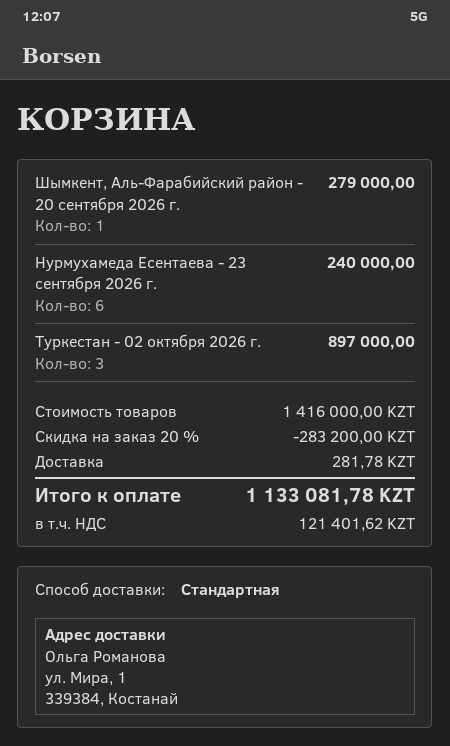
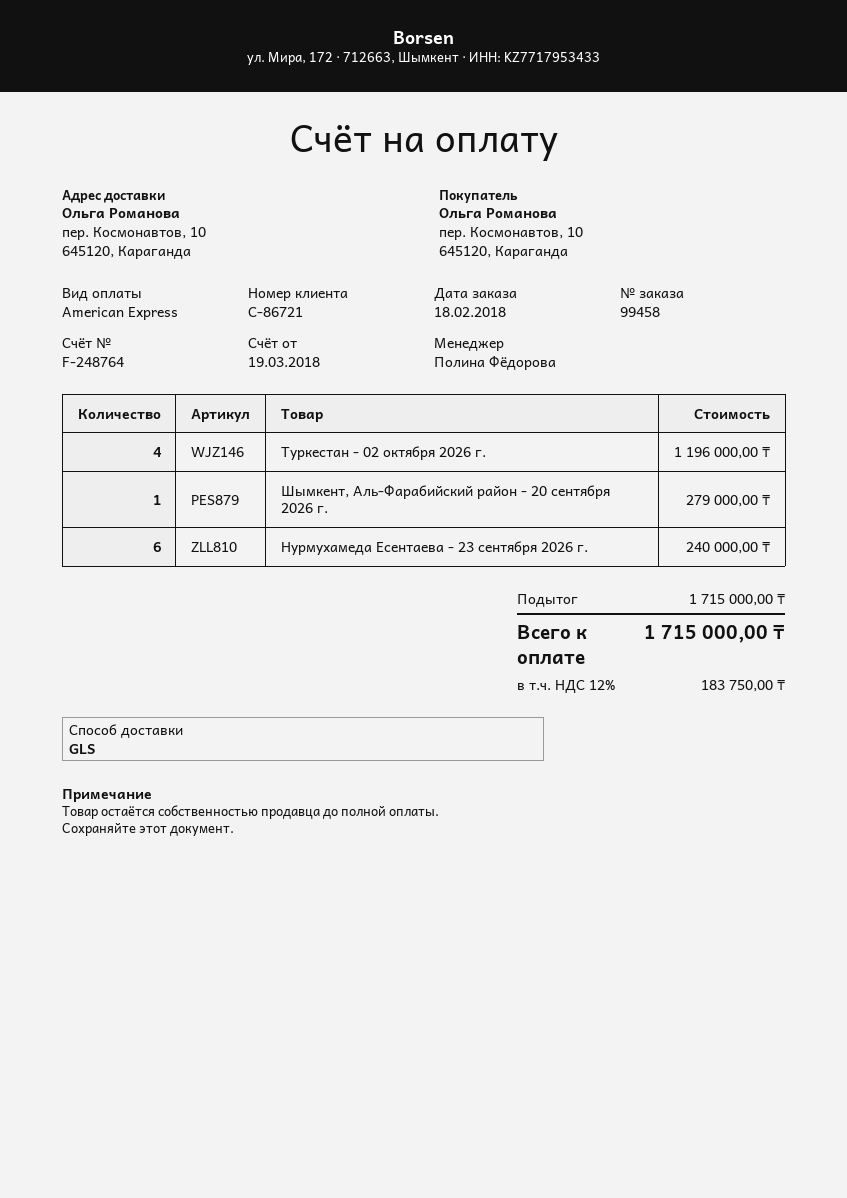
shipping method: standard -> GLS
ship to: ул. Мира, 1, 339384, Костанай -> пер. Космонавтов, 10, 645120, Караганда
Туркестан - 02 октября 2026 г.: 3 for 897000.00 -> 4 for 1196000.00
subtotal: 1416000.00 -> 1715000.00
discount: 20% = 283200.00 -> none
shipping: 281.78 -> none
tax: 121401.62 -> 183750.00
total: 1133081.78 -> 1715000.00

